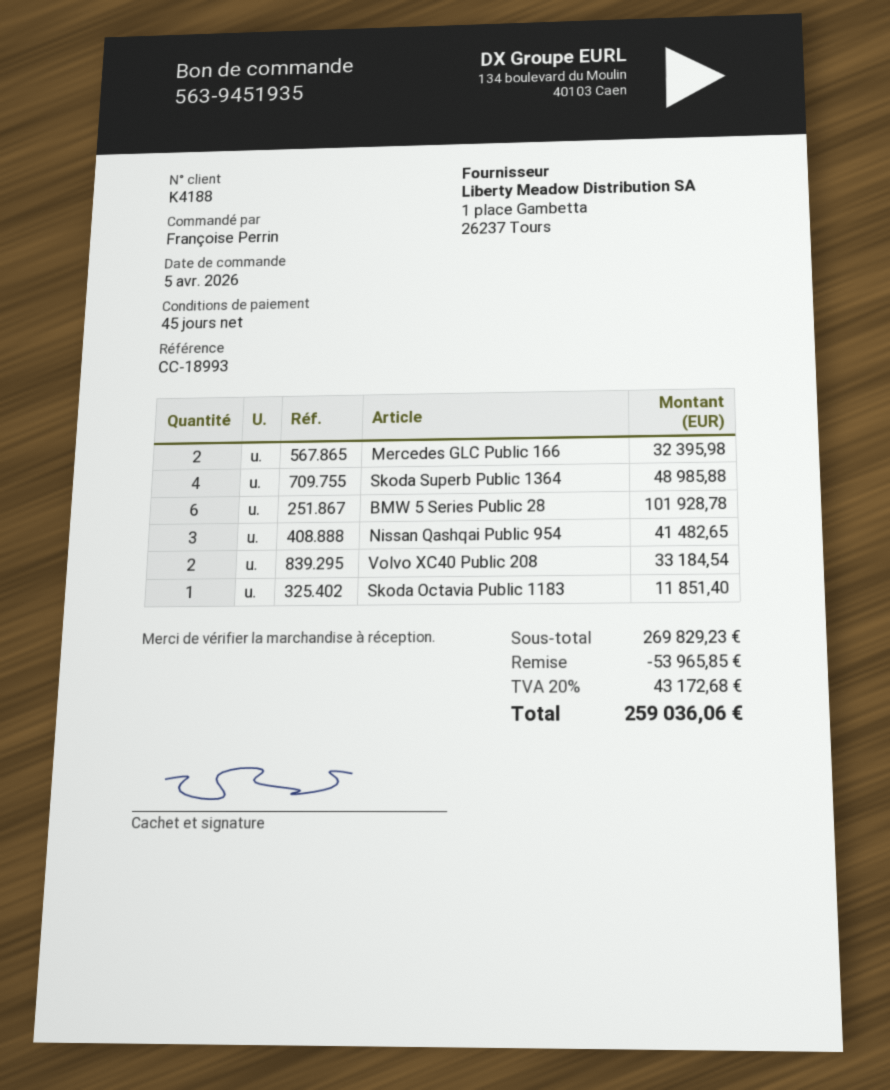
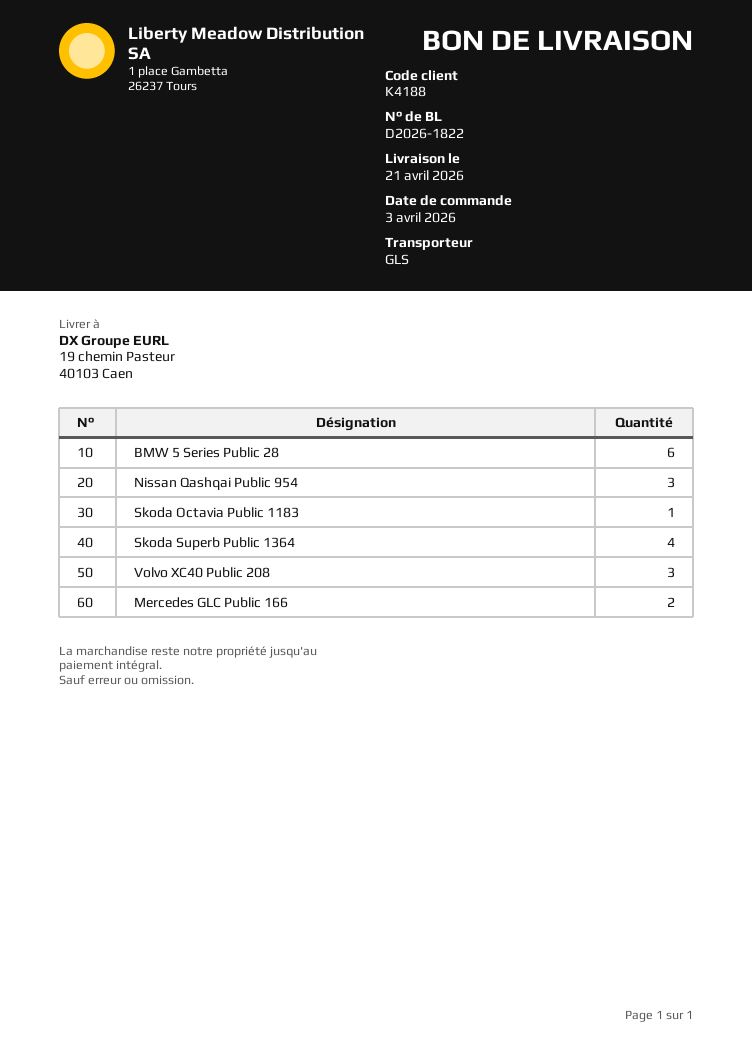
order date: 2026-04-05 -> 2026-04-03
Volvo XC40 Public 208: 2 -> 3

